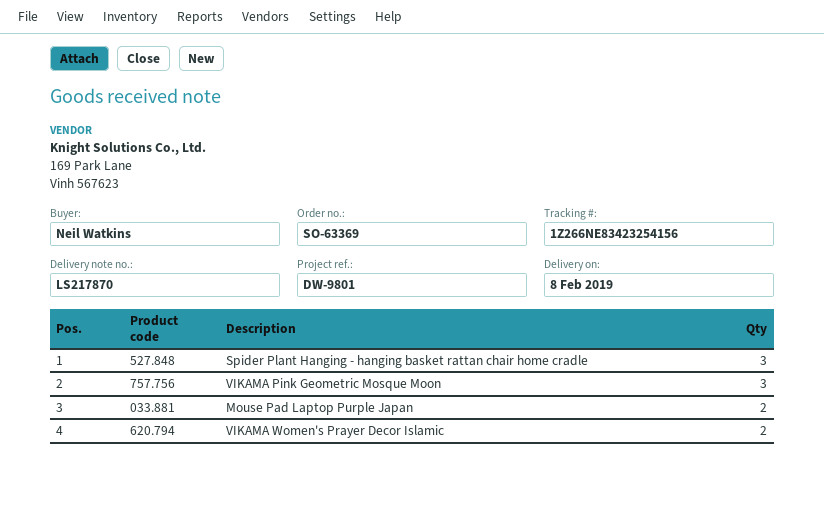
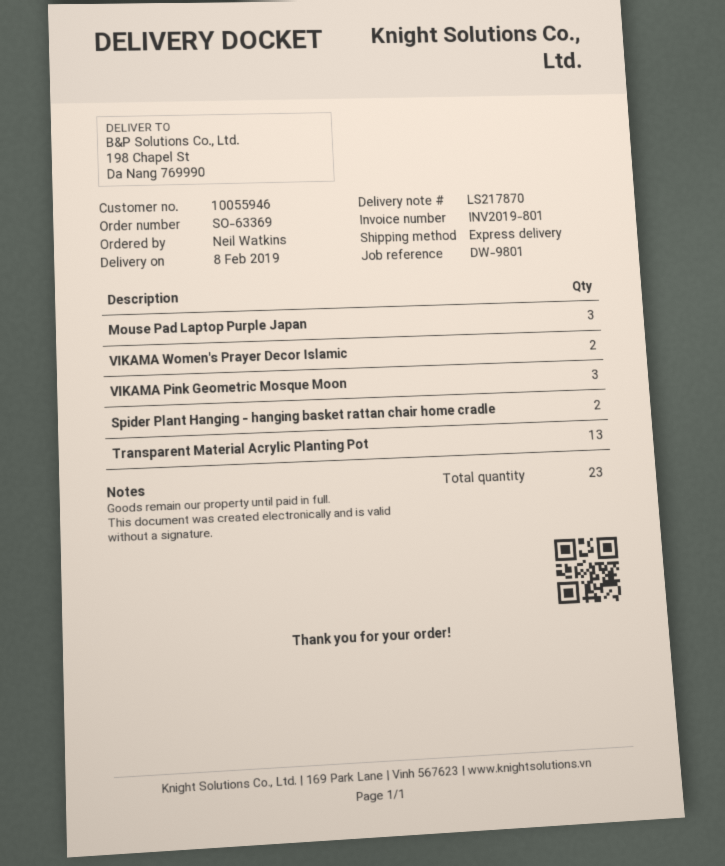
Spider Plant Hanging - hanging basket rattan chair home cradle: 3 -> 2
Mouse Pad Laptop Purple Japan: 2 -> 3
Transparent Material Acrylic Planting Pot: none -> 13

